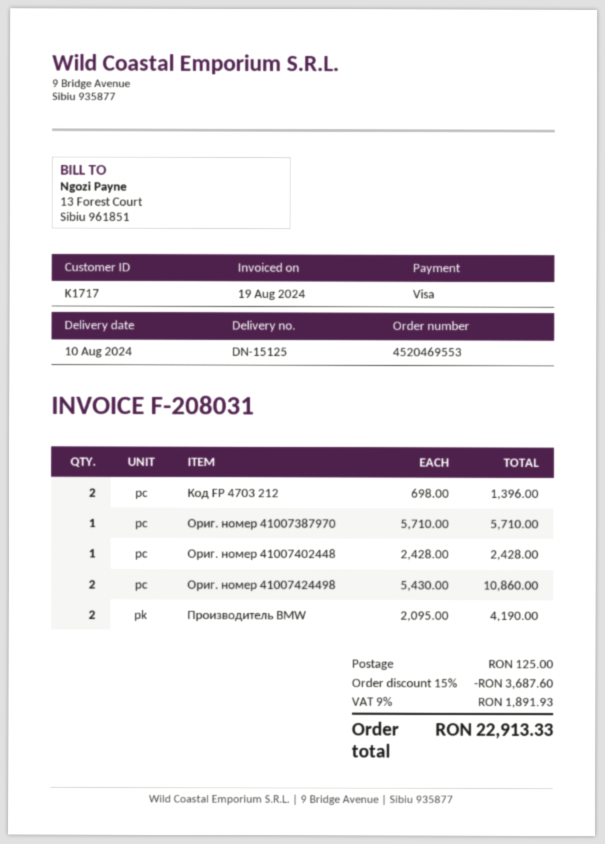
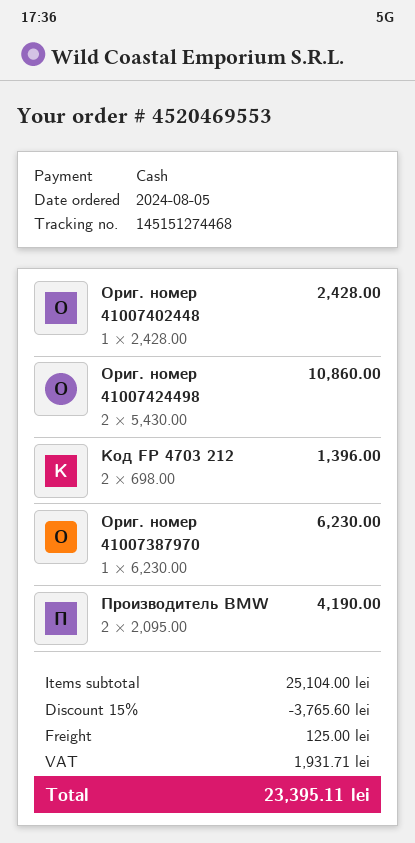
payment method: Visa -> cash
Ориг. номер 41007387970: 1 x 5710.00 = 5710.00 -> 1 x 6230.00 = 6230.00
discount: 15% = 3687.60 -> 15% = 3765.60
tax: 1891.93 -> 1931.71
total: 22913.33 -> 23395.11

